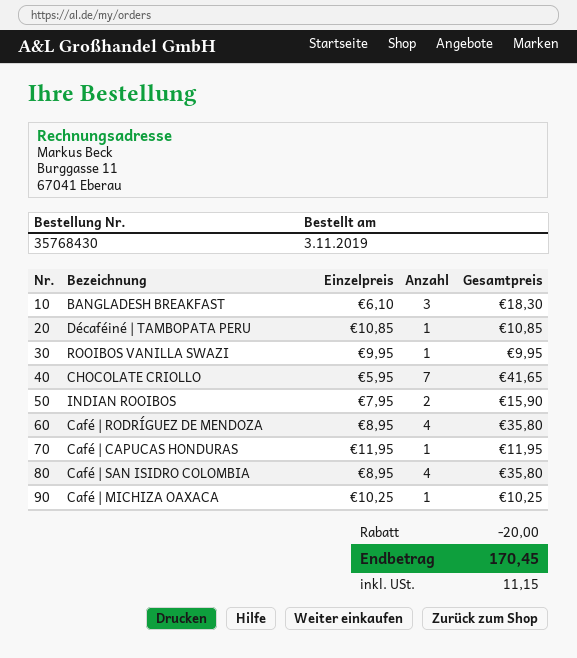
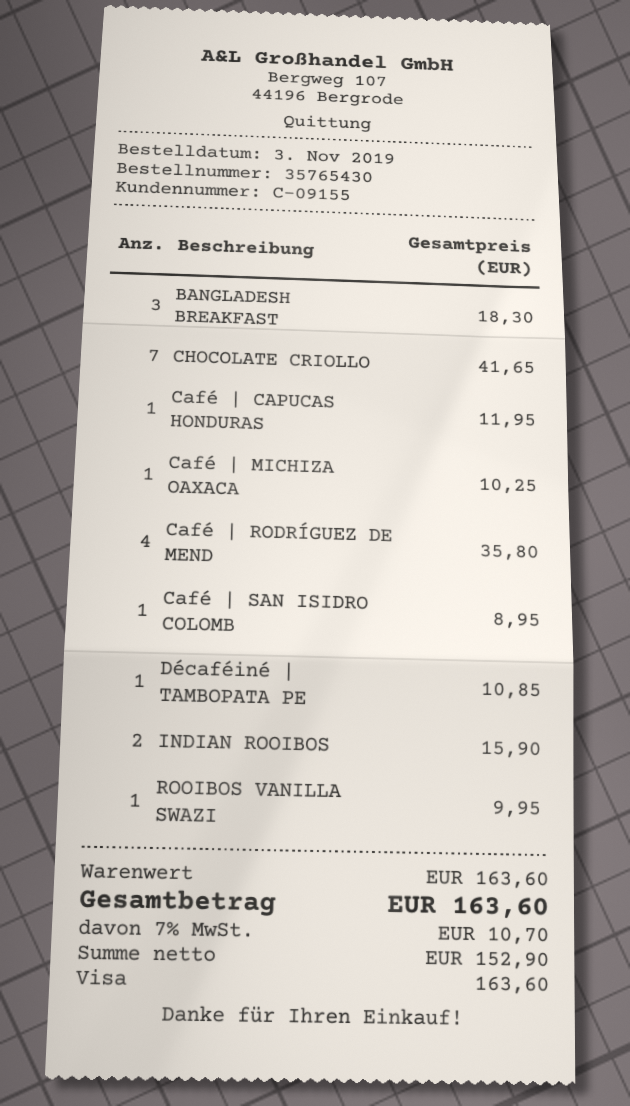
order number: 35768430 -> 35765430
Café | SAN ISIDRO COLOMBIA: 4 for 35.80 -> 1 for 8.95
discount: 20.00 -> none
tax: 11.15 -> 10.70
total: 170.45 -> 163.60

